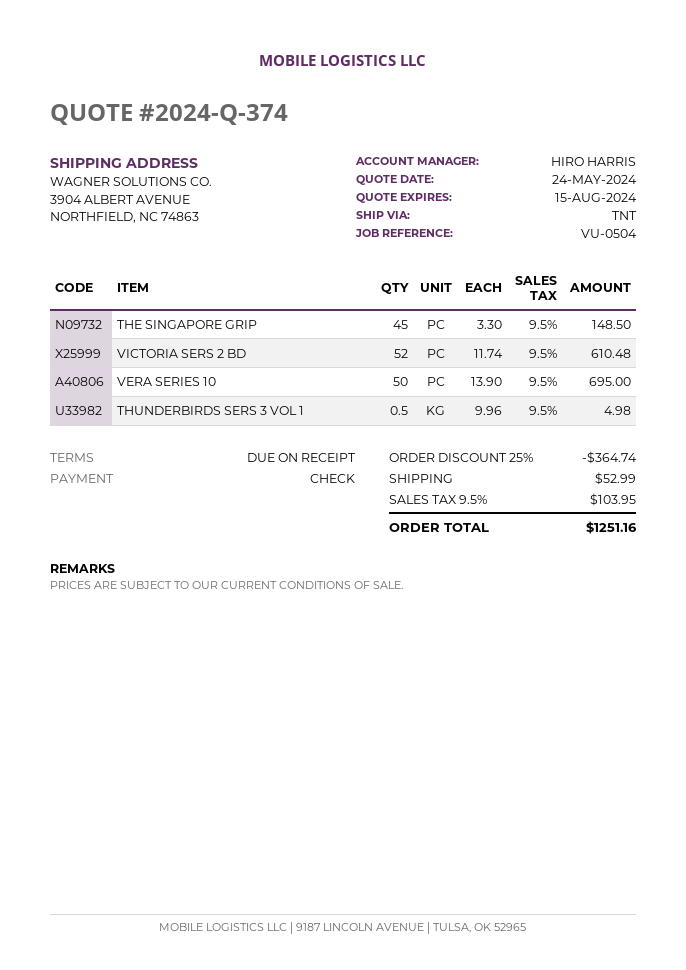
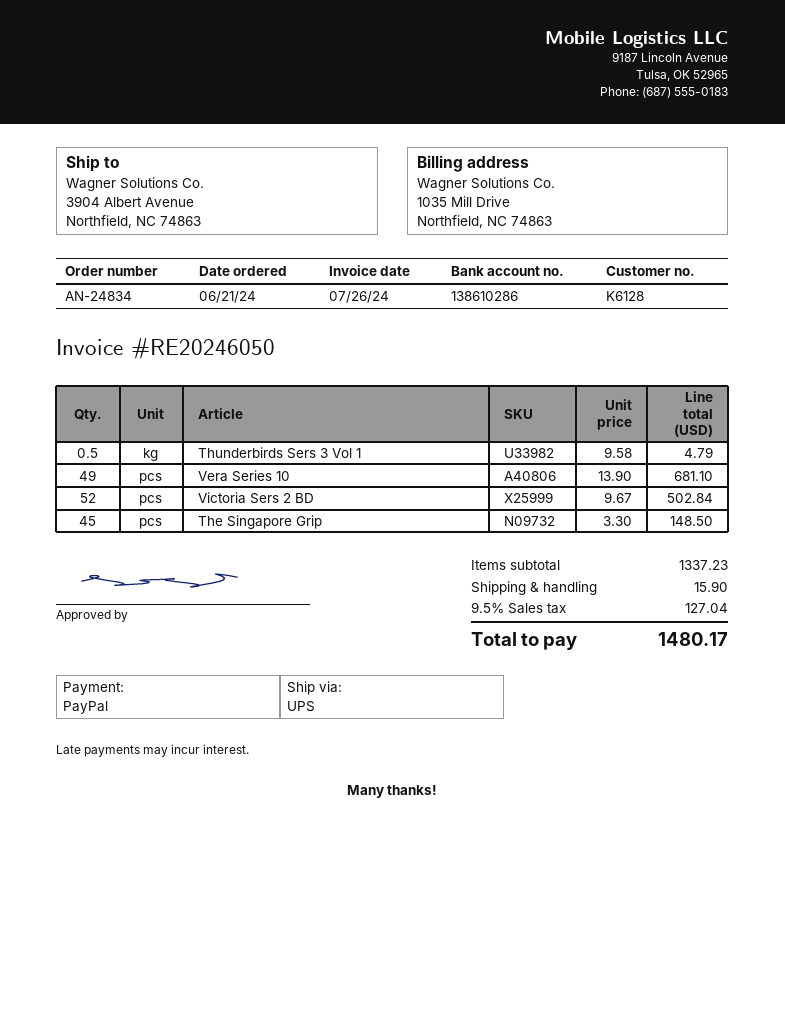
payment method: cheque -> PayPal
shipping method: TNT -> UPS
VICTORIA SERS 2 BD: 52 x 11.74 = 610.48 -> 52 x 9.67 = 502.84
VERA SERIES 10: 50 x 13.90 = 695.00 -> 49 x 13.90 = 681.10
THUNDERBIRDS SERS 3 VOL 1: 0.5 x 9.96 = 4.98 -> 0.5 x 9.58 = 4.79
discount: 25% = 364.74 -> none
shipping: 52.99 -> 15.90
tax: 9.5% = 103.95 -> 9.5% = 127.04
total: 1251.16 -> 1480.17

